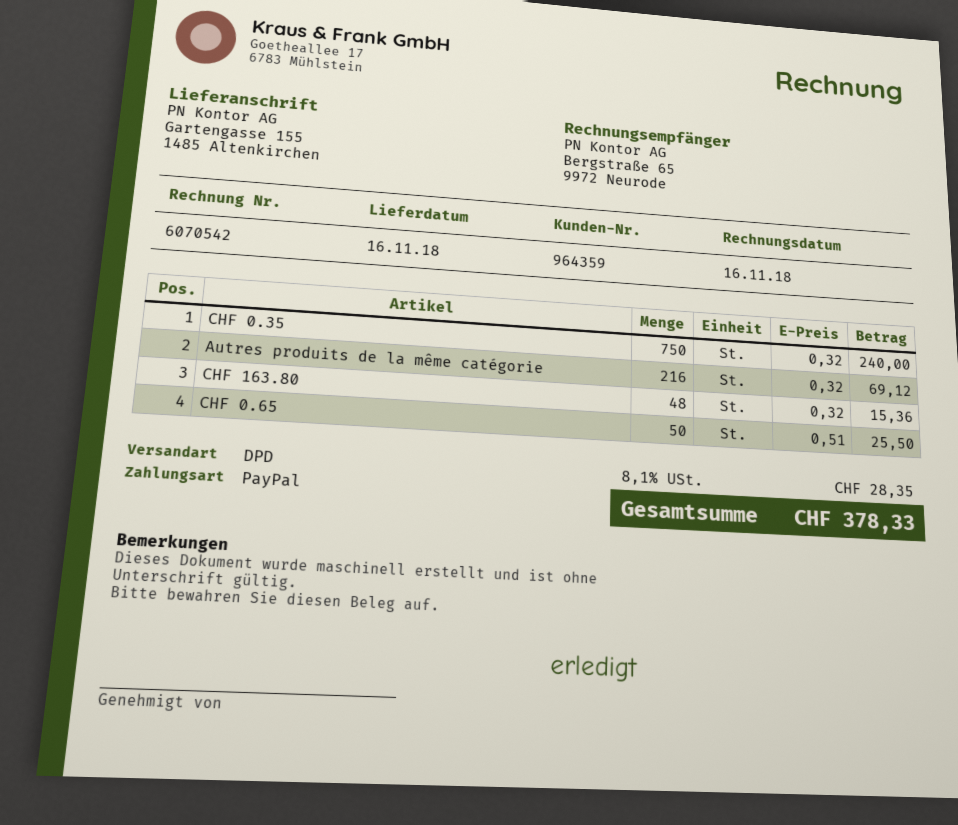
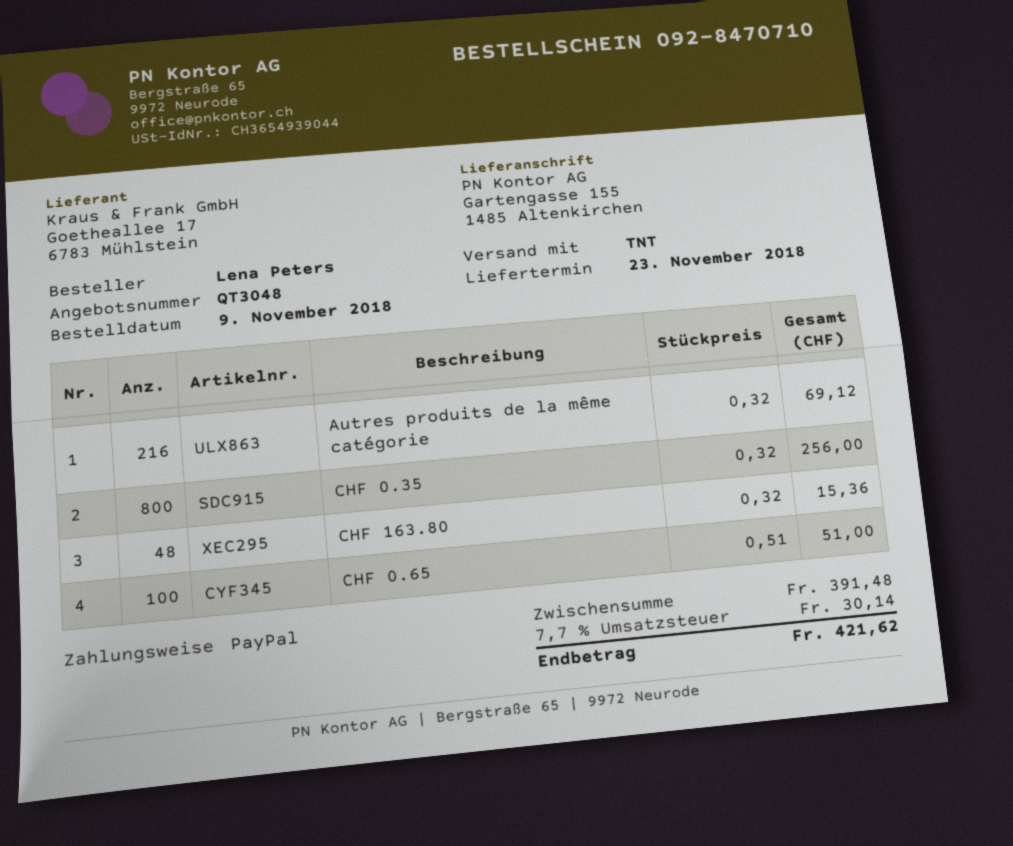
delivery date: 2018-11-16 -> 2018-11-23
shipping method: DPD -> TNT
CHF 0.35: 750 x 0.32 = 240.00 -> 800 x 0.32 = 256.00
CHF 0.65: 50 x 0.51 = 25.50 -> 100 x 0.51 = 51.00
tax: 8.1% = 28.35 -> 7.7% = 30.14
total: 378.33 -> 421.62

